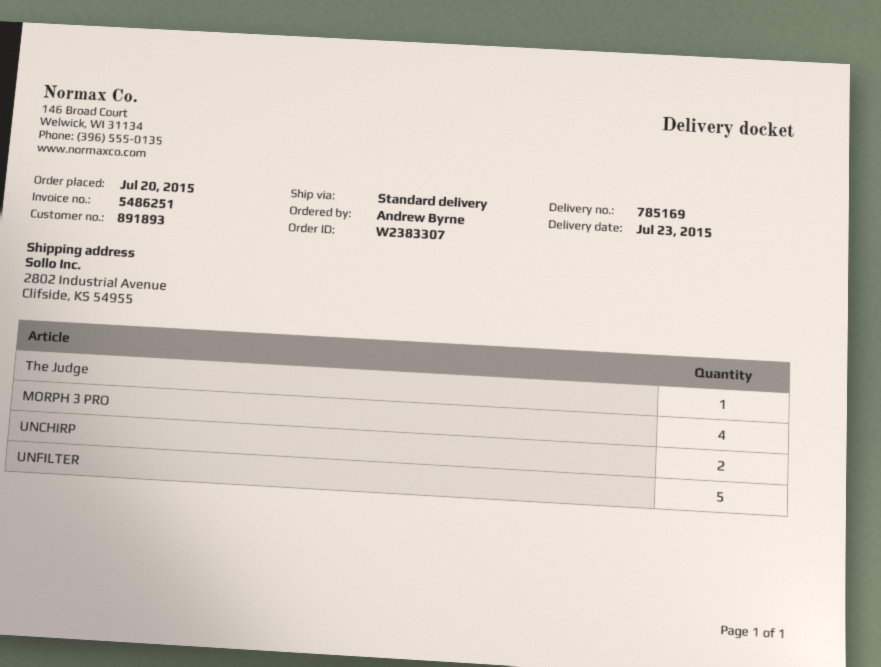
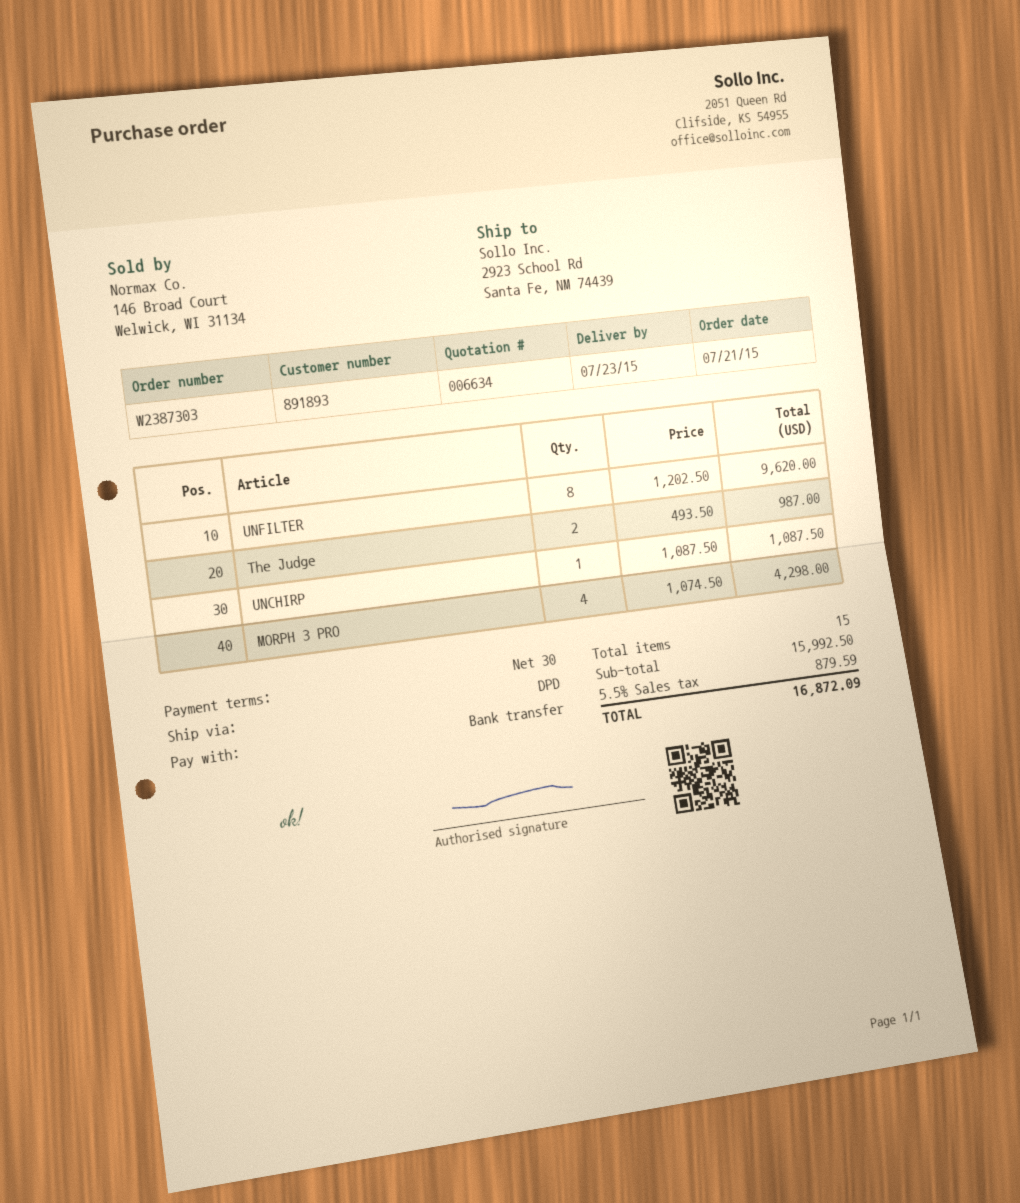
order number: W2383307 -> W2387303
order date: 2015-07-20 -> 2015-07-21
shipping method: standard -> DPD
ship to: 2802 Industrial Avenue, Clifside, KS 54955 -> 2923 School Rd, Santa Fe, NM 74439
The Judge: 1 -> 2
UNCHIRP: 2 -> 1
UNFILTER: 5 -> 8

